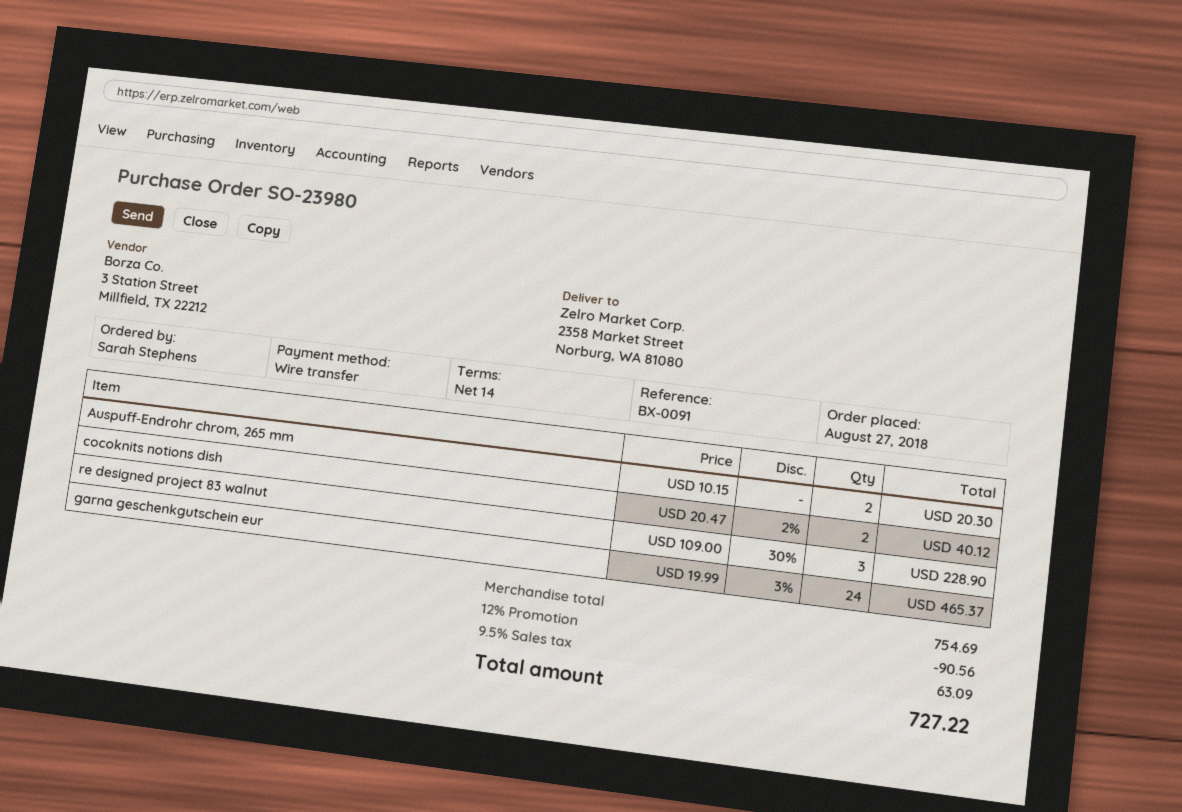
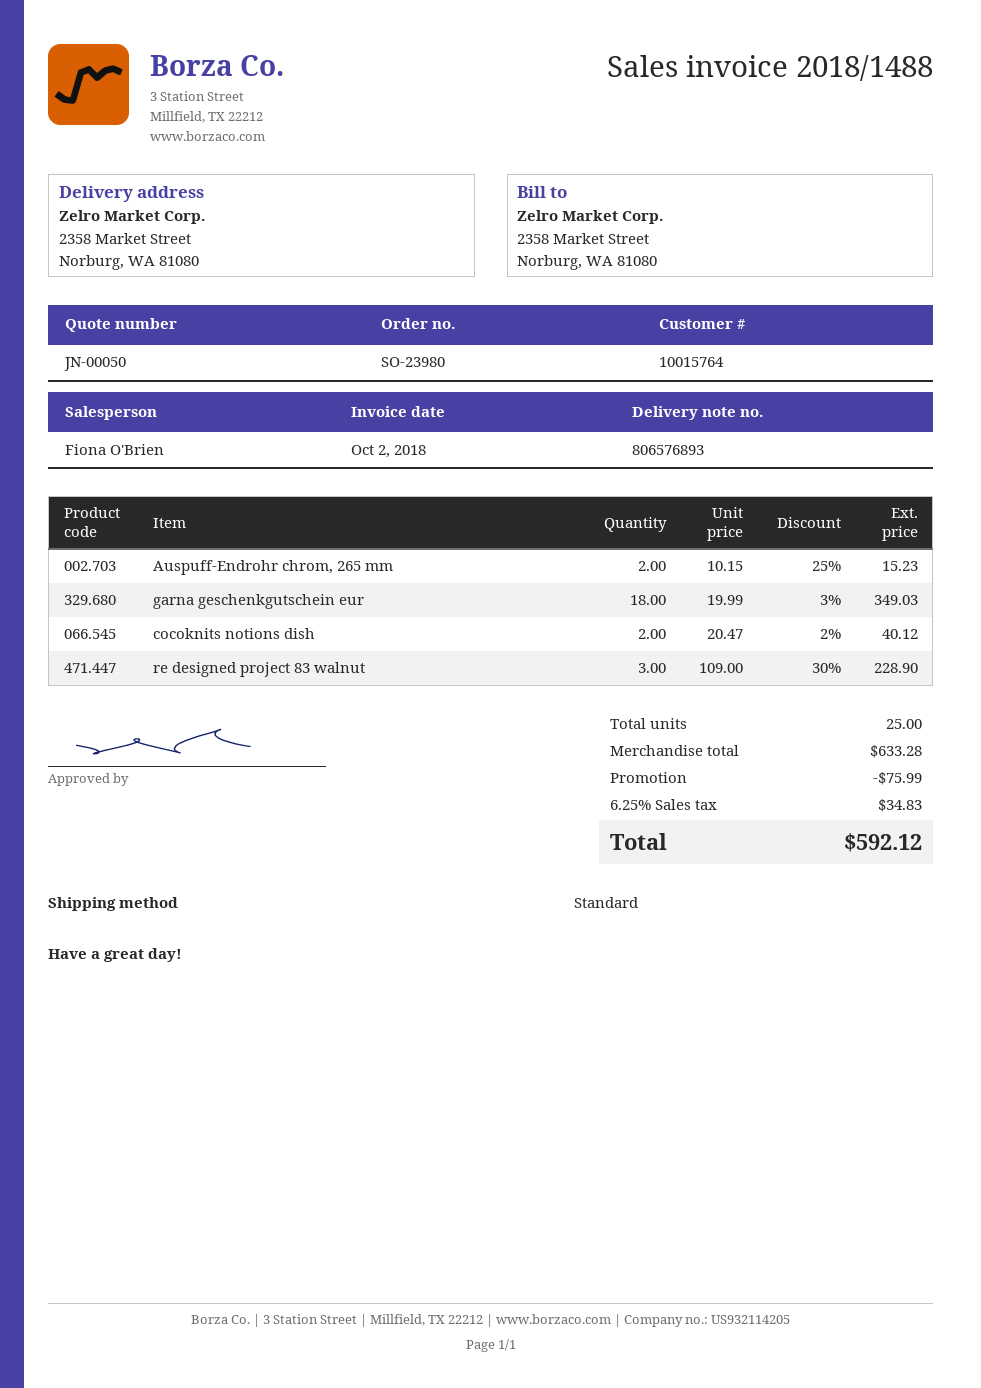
Auspuff-Endrohr chrom, 265 mm: 2 x 10.15 = 20.30 -> 2 x 10.15 - 25% = 15.23
garna geschenkgutschein eur: 24 x 19.99 - 3% = 465.37 -> 18 x 19.99 - 3% = 349.03
subtotal: 754.69 -> 633.28
discount: 90.56 -> 75.99
tax: 9.5% = 63.09 -> 6.25% = 34.83
total: 727.22 -> 592.12

